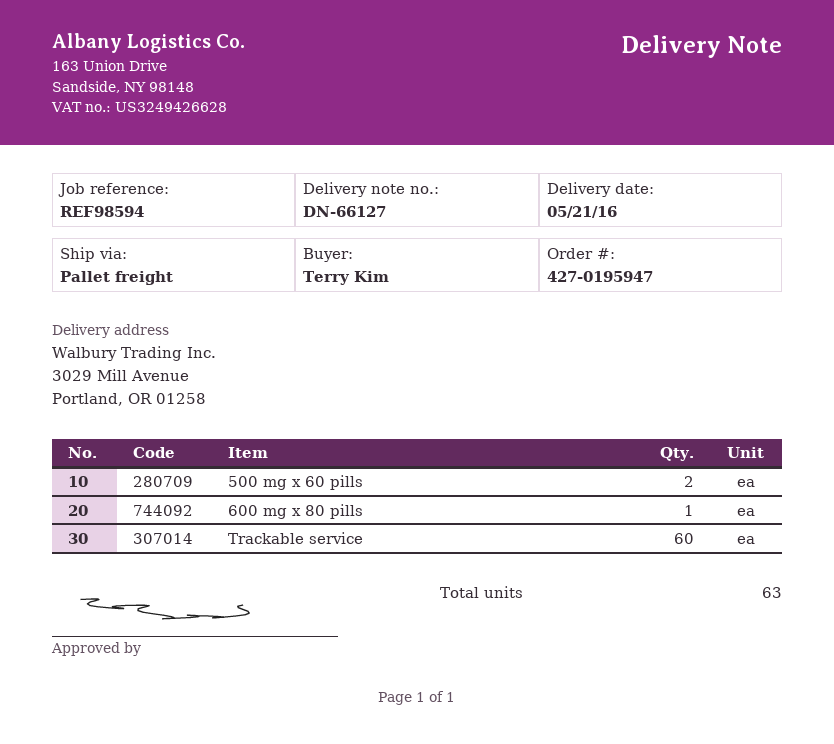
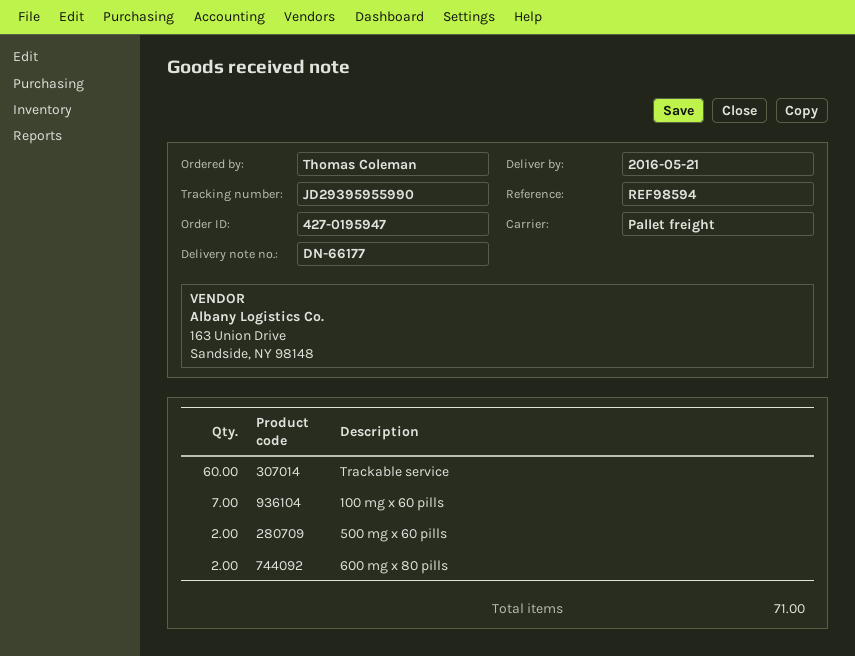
delivery note number: DN-66127 -> DN-66177
ordered by: Terry Kim -> Thomas Coleman
600 mg x 80 pills: 1 -> 2
100 mg x 60 pills: none -> 7
total quantity: 63 -> 71

